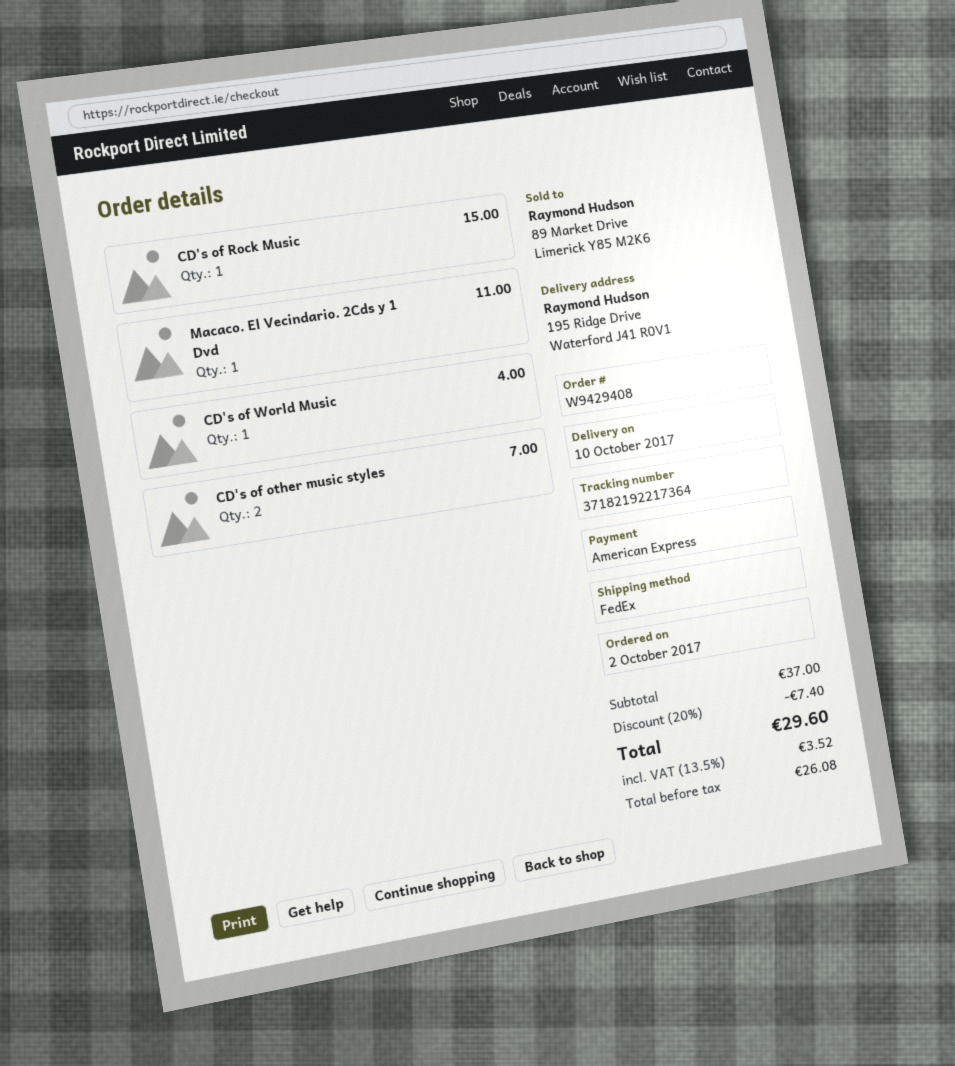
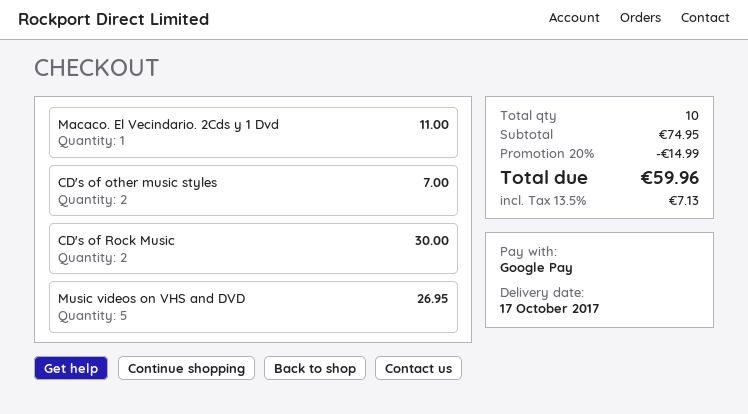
delivery date: 2017-10-10 -> 2017-10-17
payment method: American Express -> Google Pay
CD's of Rock Music: 1 for 15.00 -> 2 for 30.00
CD's of World Music: 1 for 4.00 -> none
Music videos on VHS and DVD: none -> 5 for 26.95
subtotal: 37.00 -> 74.95
discount: 20% = 7.40 -> 20% = 14.99
tax: 13.5% = 3.52 -> 13.5% = 7.13
total: 29.60 -> 59.96

